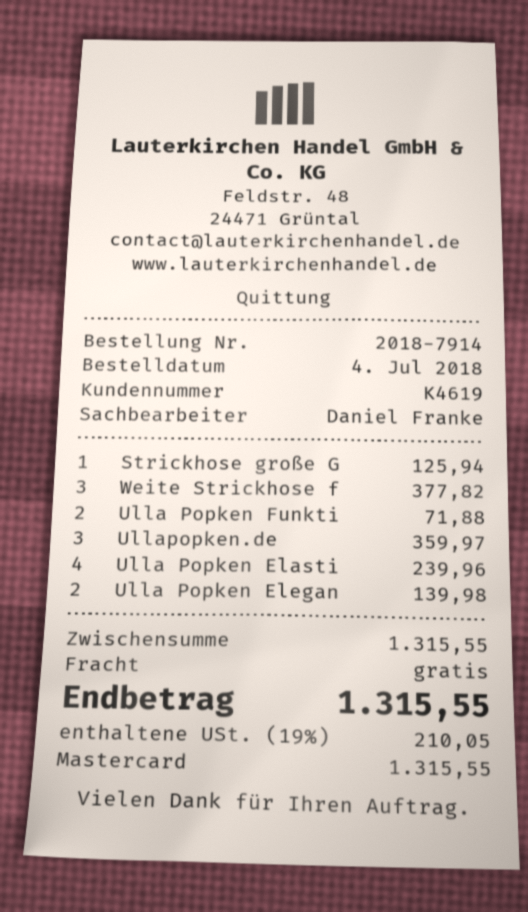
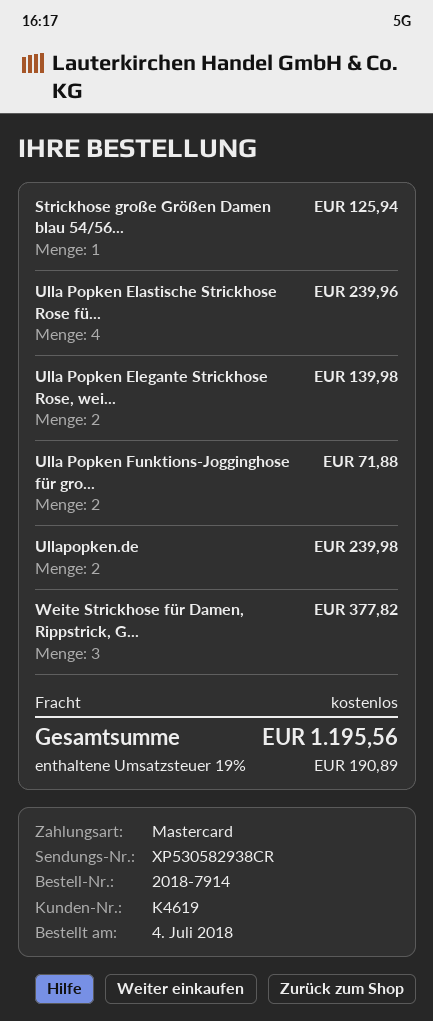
Ullapopken.de: 3 for 359.97 -> 2 for 239.98
tax: 19% = 210.05 -> 19% = 190.89
total: 1315.55 -> 1195.56

